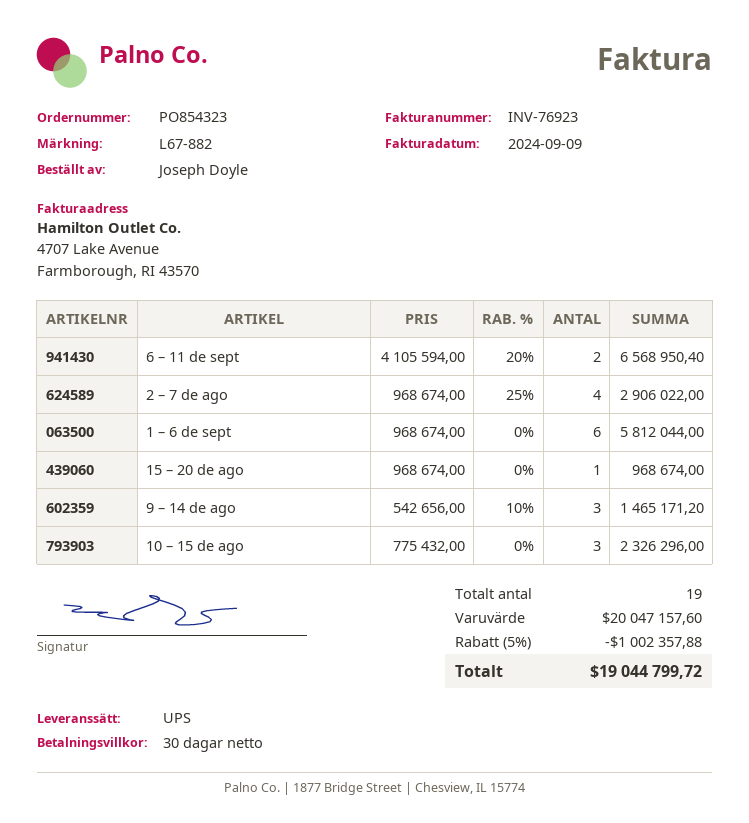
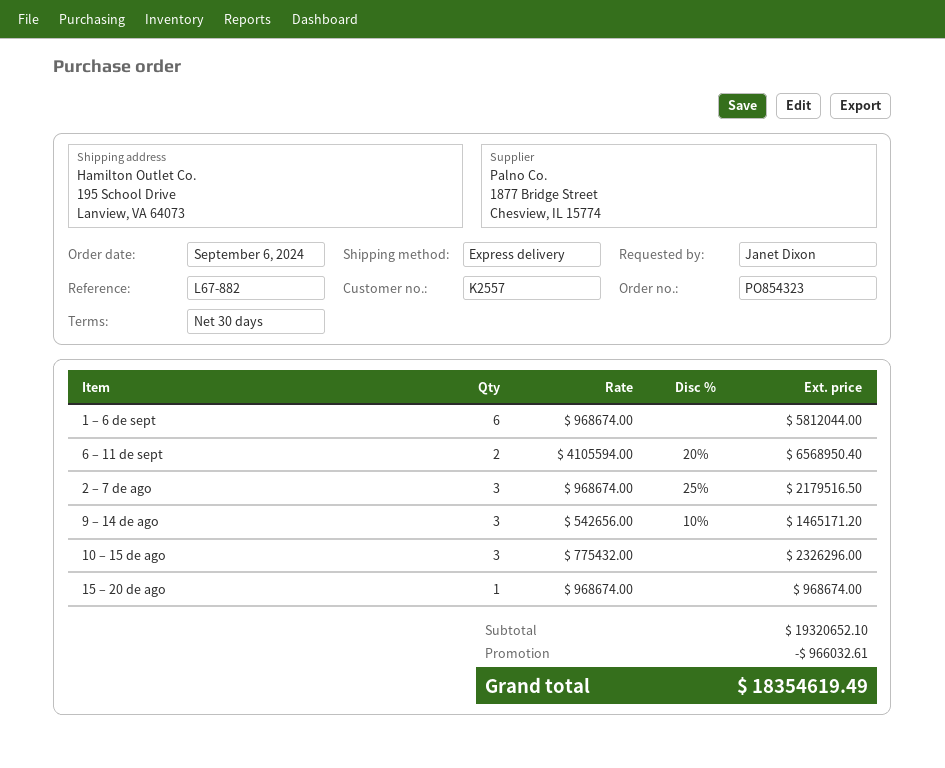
ordered by: Joseph Doyle -> Janet Dixon
shipping method: UPS -> express
2 – 7 de ago: 4 x 968674.00 - 25% = 2906022.00 -> 3 x 968674.00 - 25% = 2179516.50
subtotal: 20047157.60 -> 19320652.10
discount: 1002357.88 -> 966032.61
total: 19044799.72 -> 18354619.49

